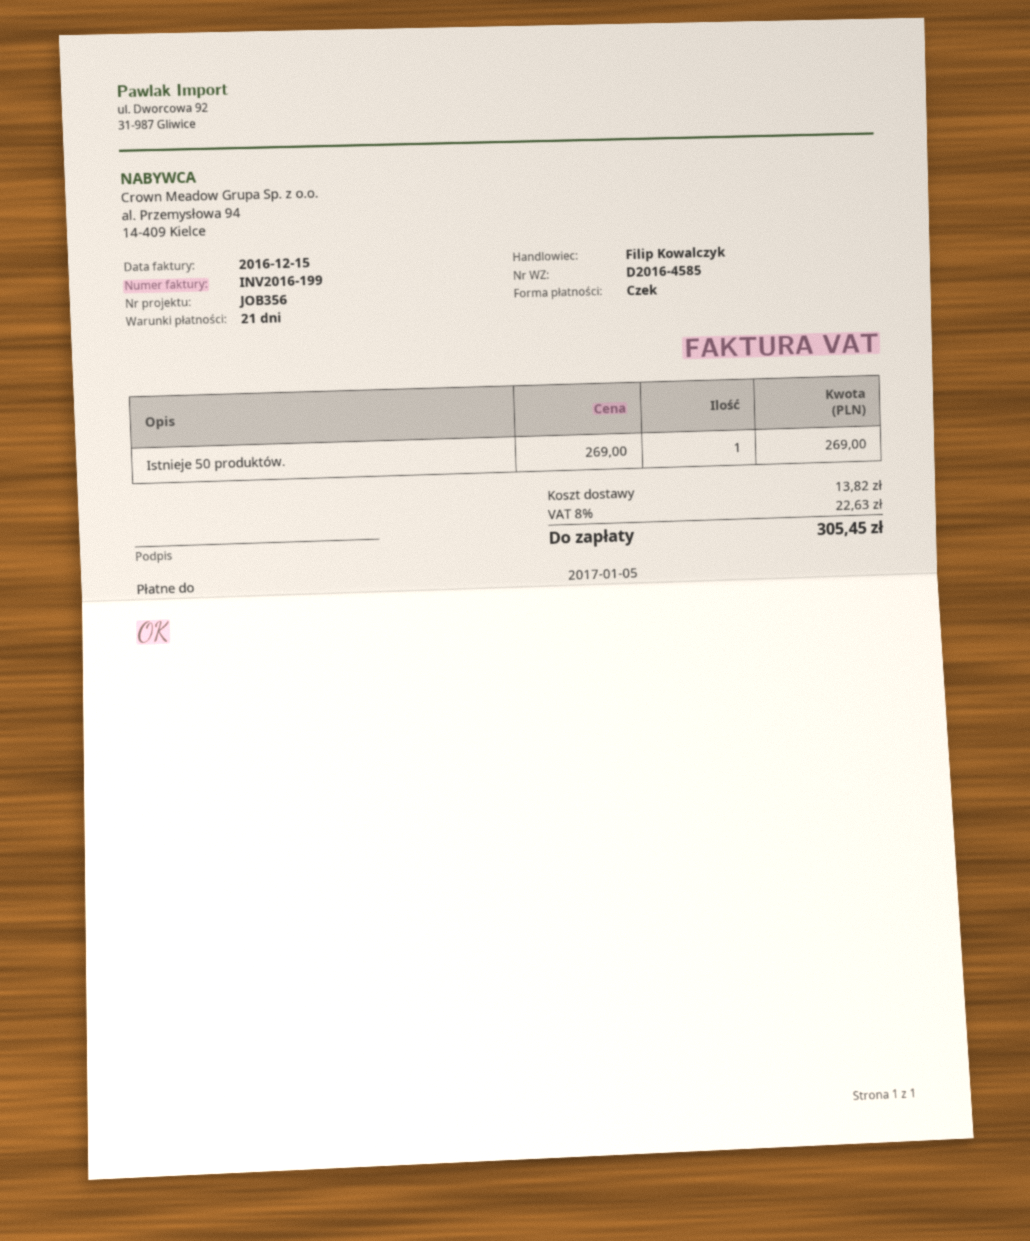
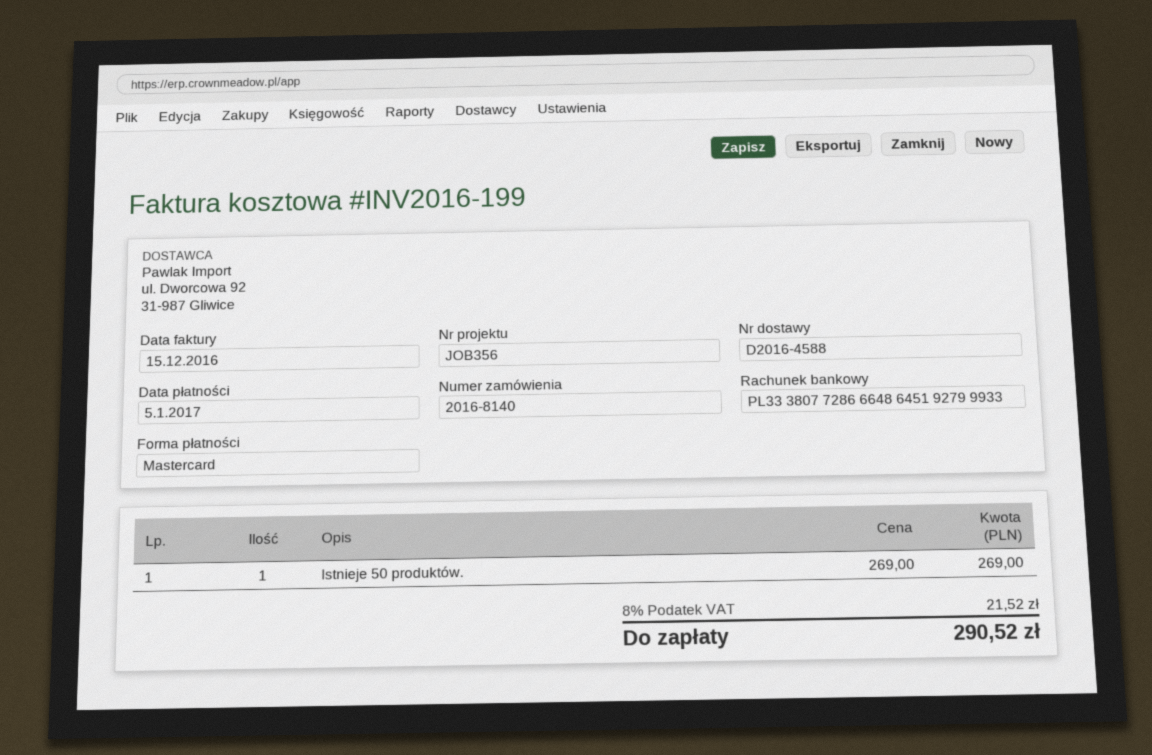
delivery note number: D2016-4585 -> D2016-4588
payment method: cheque -> Mastercard
shipping: 13.82 -> none
tax: 8% = 22.63 -> 8% = 21.52
total: 305.45 -> 290.52

